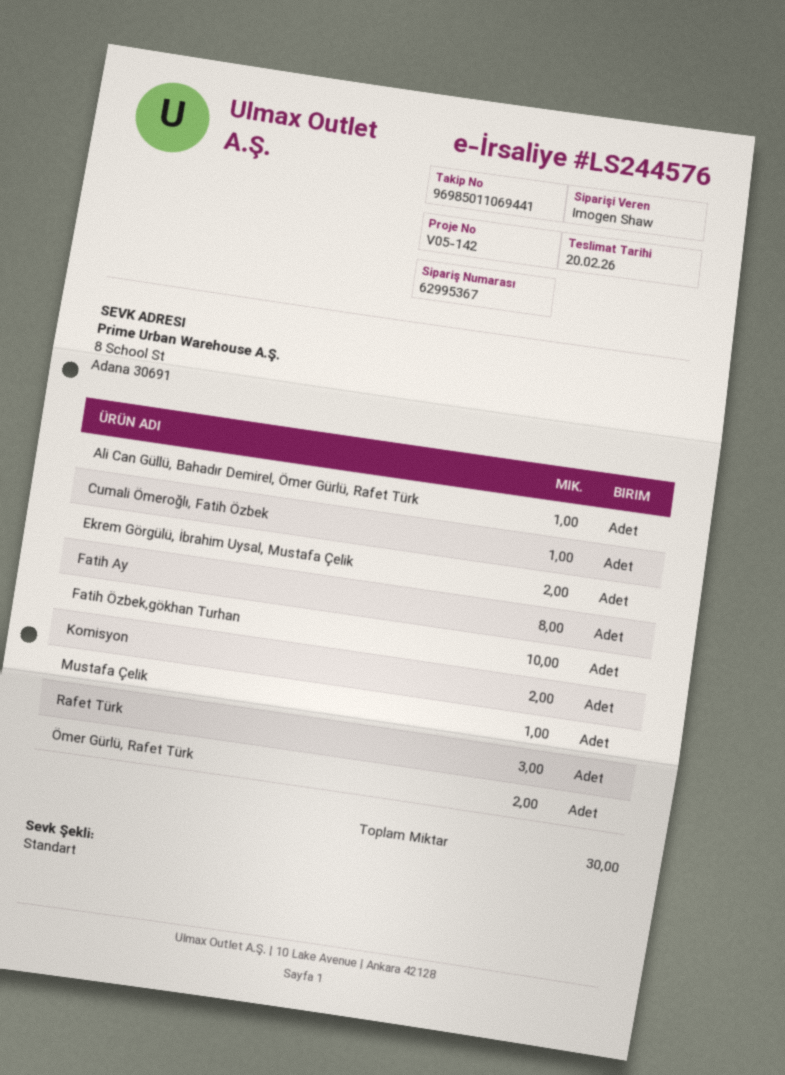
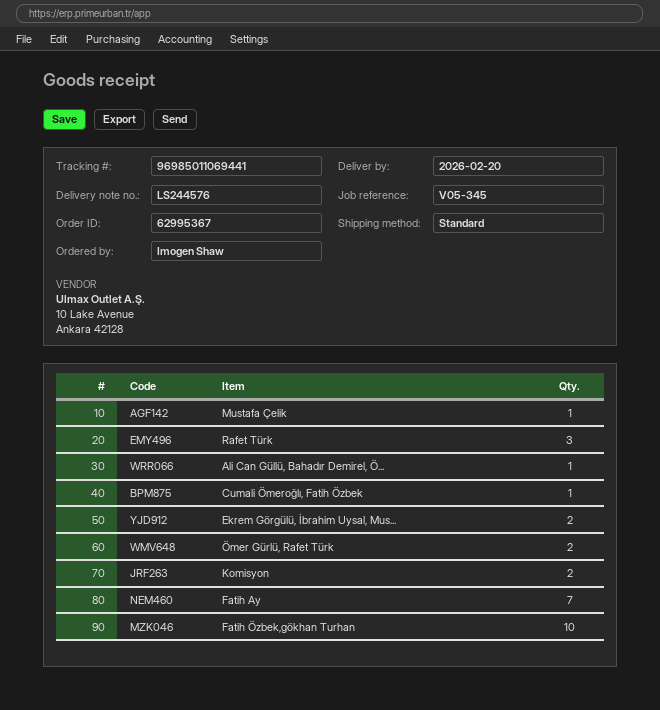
reference: V05-142 -> V05-345
Fatih Ay: 8 -> 7

